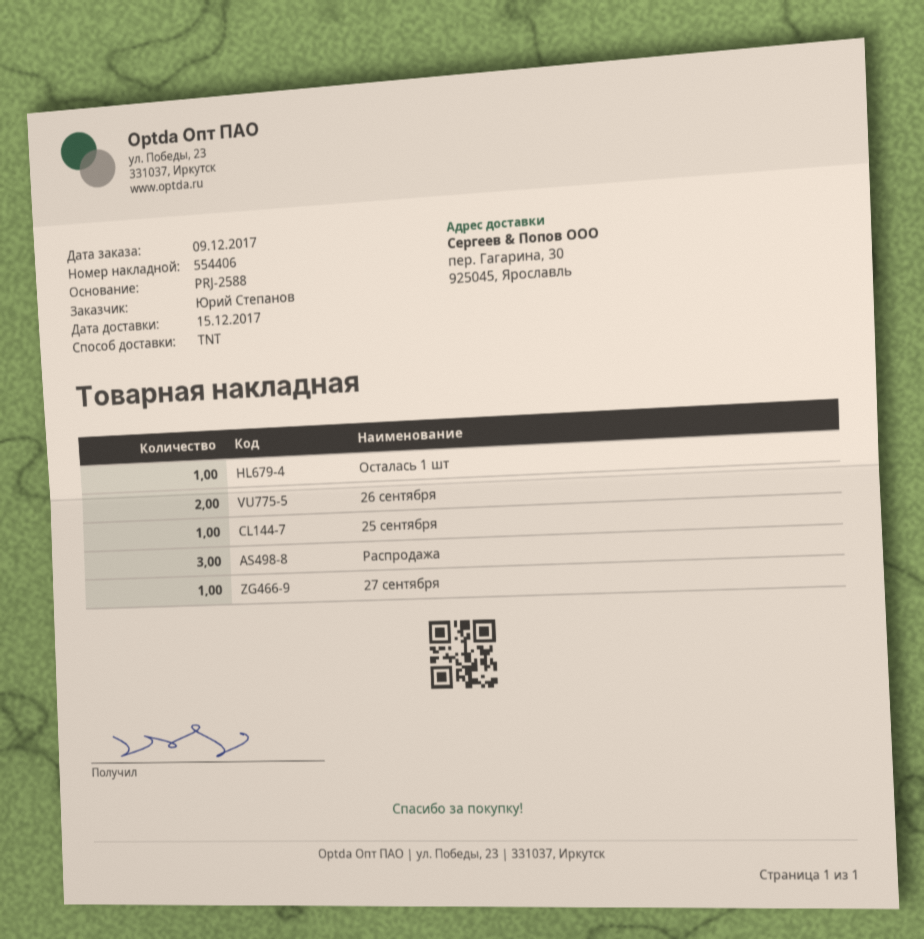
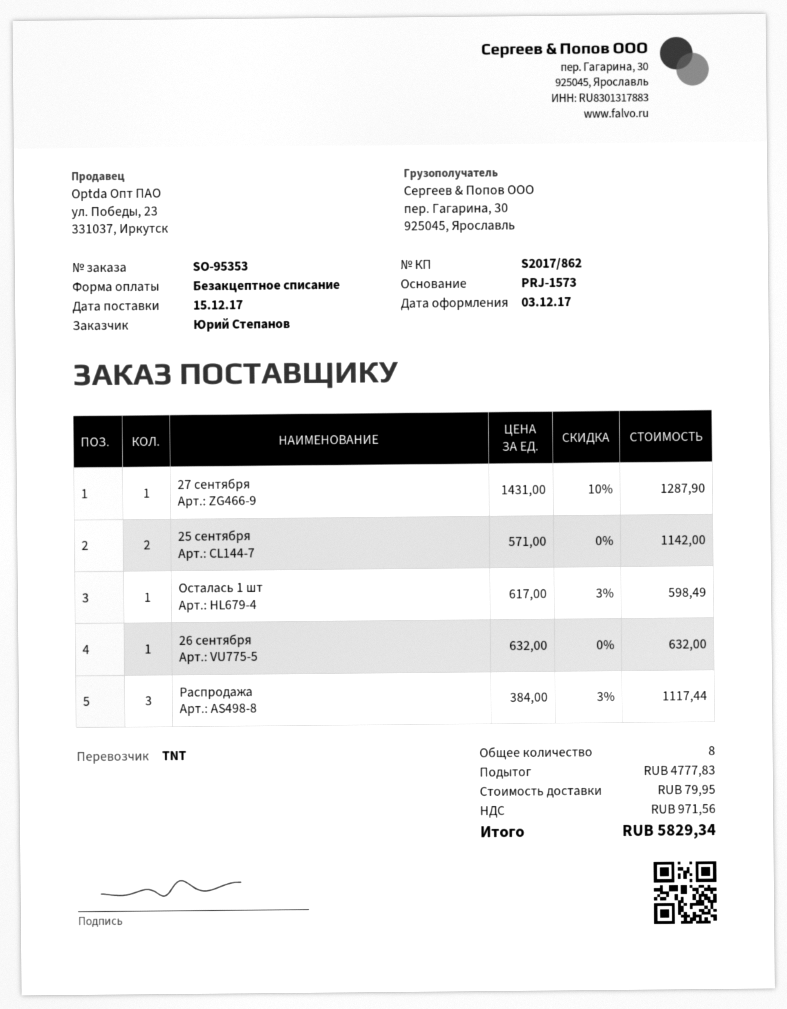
order date: 2017-12-09 -> 2017-12-03
reference: PRJ-2588 -> PRJ-1573
26 сентября: 2 -> 1
25 сентября: 1 -> 2

